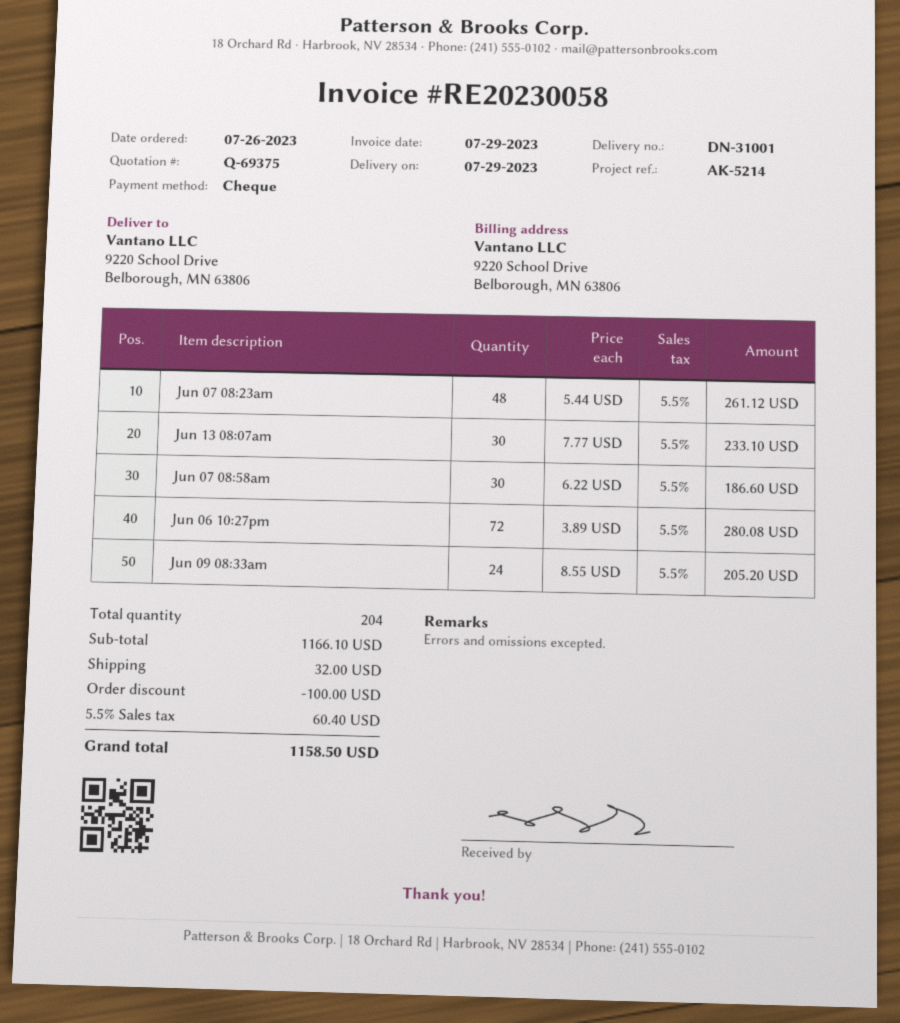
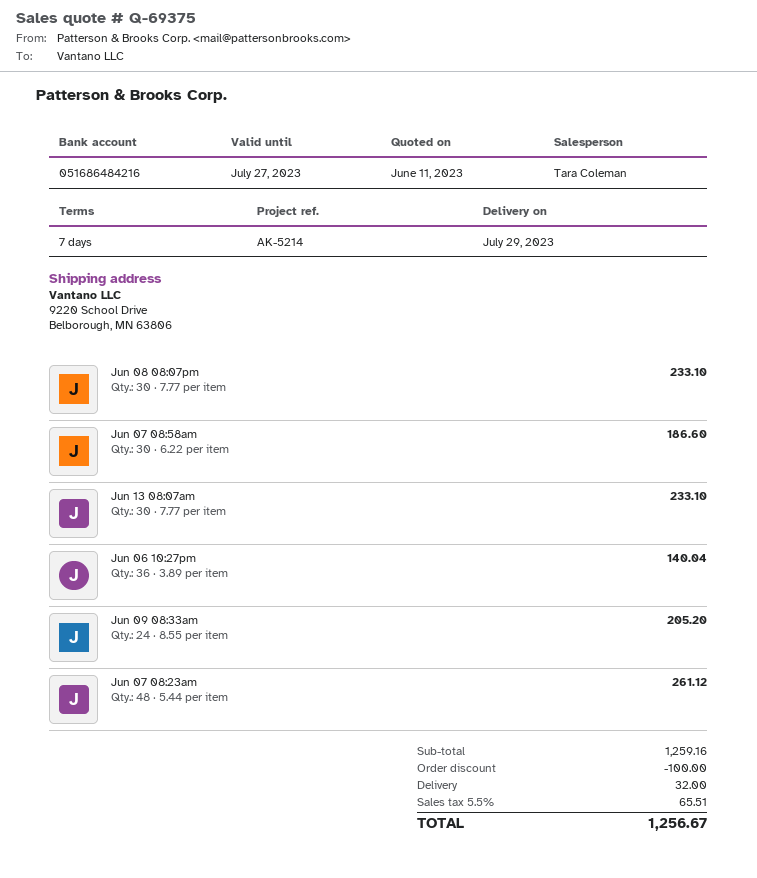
Jun 06 10:27pm: 72 x 3.89 = 280.08 -> 36 x 3.89 = 140.04
Jun 08 08:07pm: none -> 30 x 7.77 = 233.10
subtotal: 1166.10 -> 1259.16
tax: 5.5% = 60.40 -> 5.5% = 65.51
total: 1158.50 -> 1256.67

